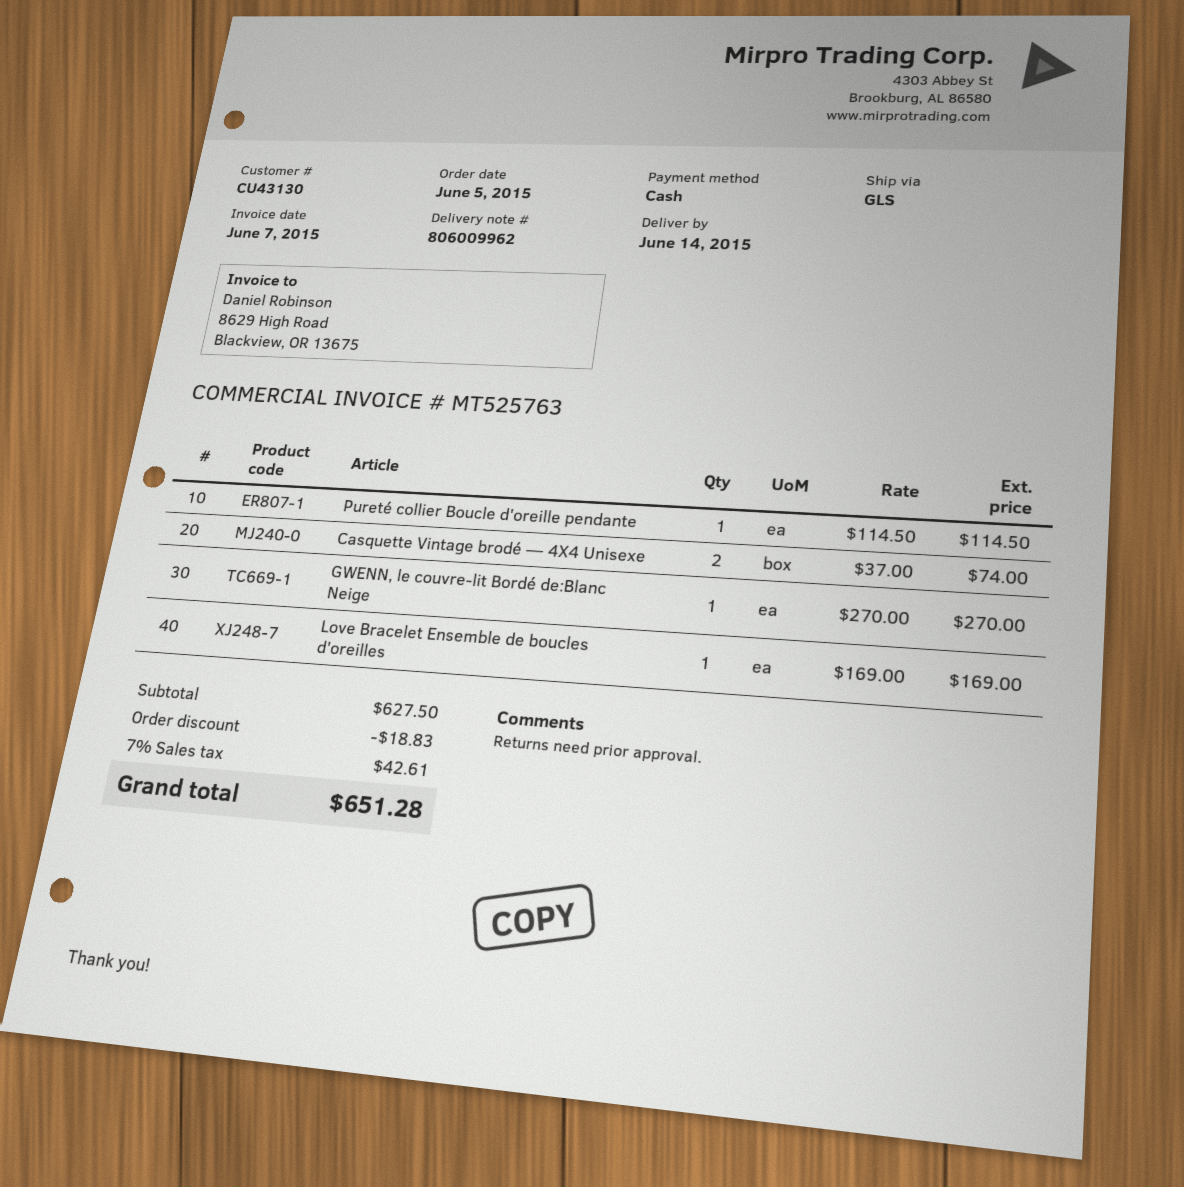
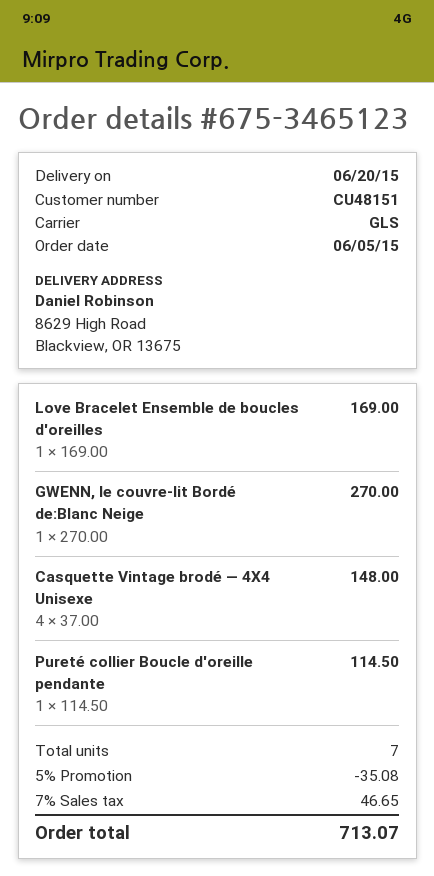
delivery date: 2015-06-14 -> 2015-06-20
customer number: CU43130 -> CU48151
Casquette Vintage brodé — 4X4 Unisexe: 2 x 37.00 = 74.00 -> 4 x 37.00 = 148.00
discount: 18.83 -> 35.08
tax: 7% = 42.61 -> 7% = 46.65
total: 651.28 -> 713.07

